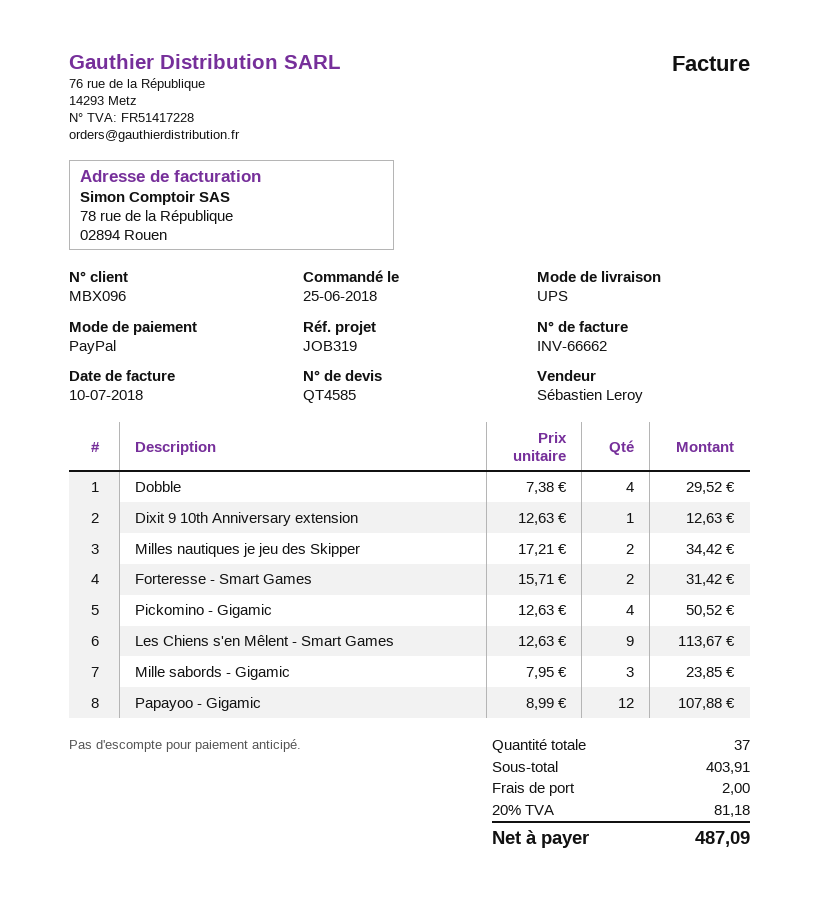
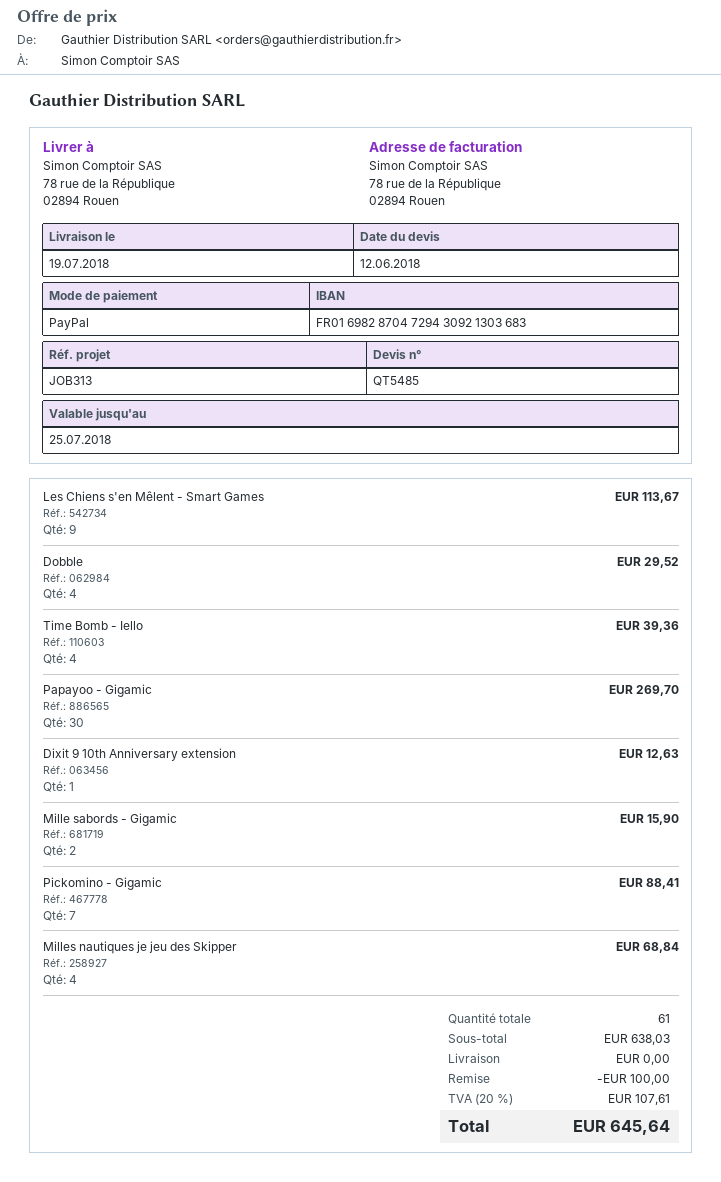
quote number: QT4585 -> QT5485
reference: JOB319 -> JOB313
Milles nautiques je jeu des Skipper: 2 for 34.42 -> 4 for 68.84
Forteresse - Smart Games: 2 for 31.42 -> none
Pickomino - Gigamic: 4 for 50.52 -> 7 for 88.41
Mille sabords - Gigamic: 3 for 23.85 -> 2 for 15.90
Papayoo - Gigamic: 12 for 107.88 -> 30 for 269.70
Time Bomb - Iello: none -> 4 for 39.36
total quantity: 37 -> 61
subtotal: 403.91 -> 638.03
discount: none -> 100.00
shipping: 2.00 -> 0.00
tax: 20% = 81.18 -> 20% = 107.61
total: 487.09 -> 645.64

